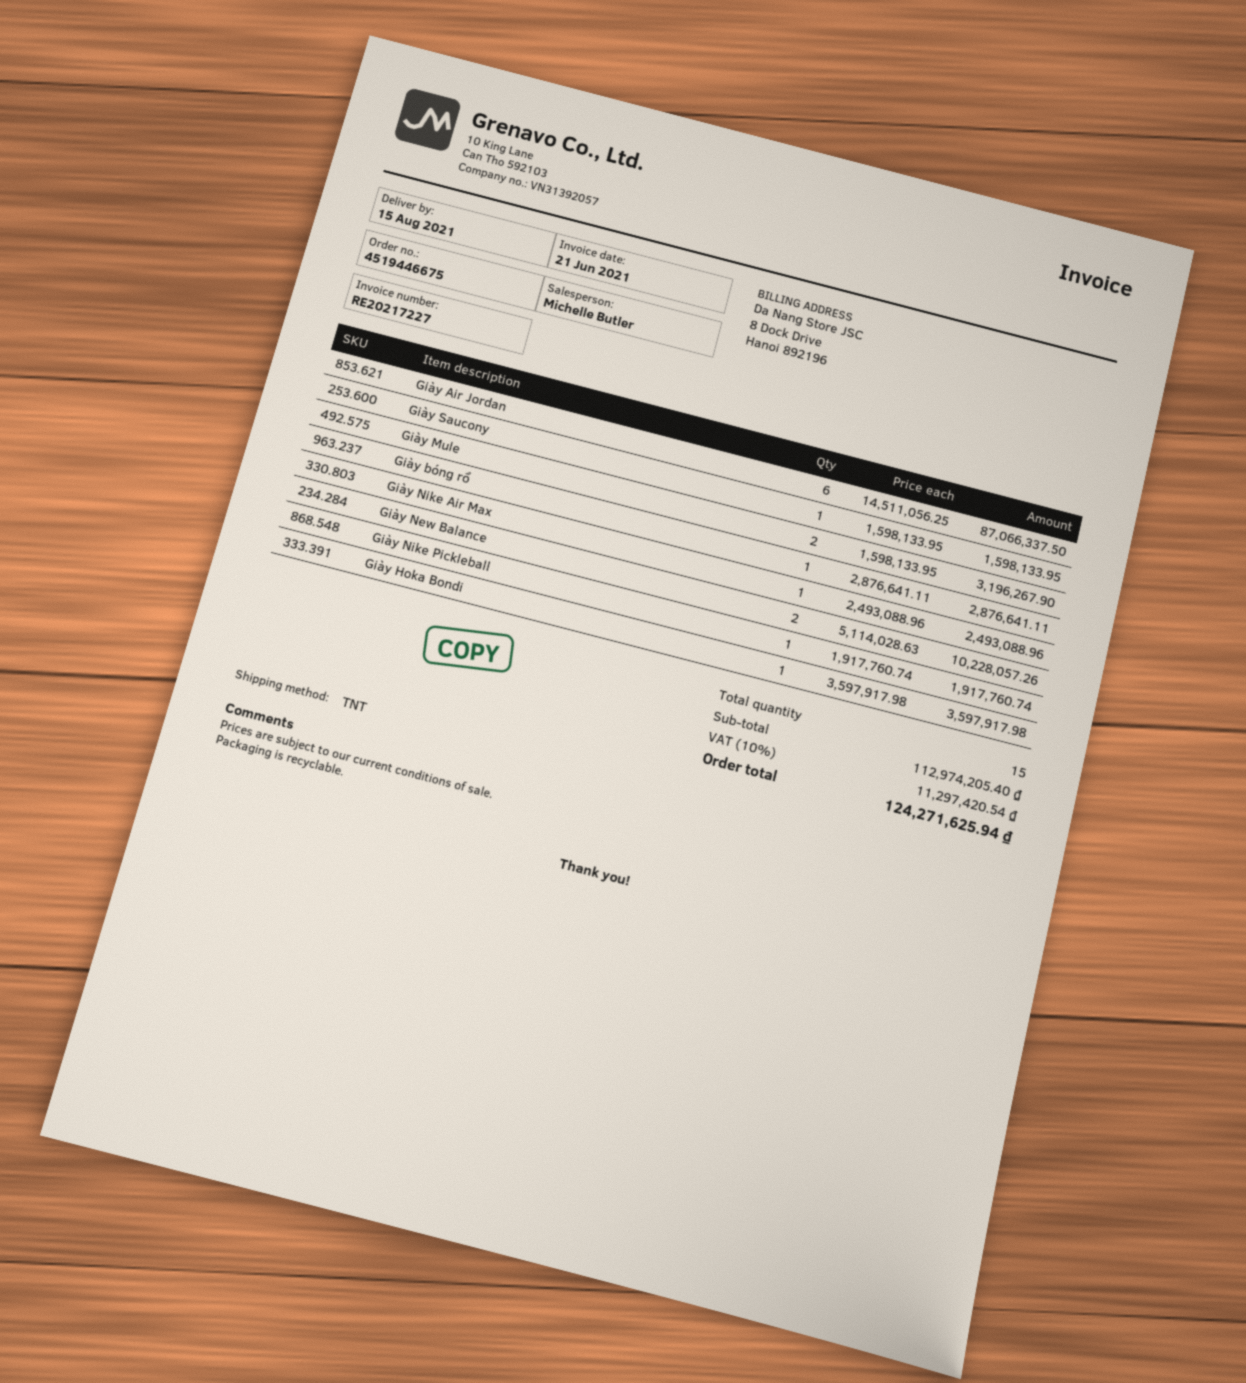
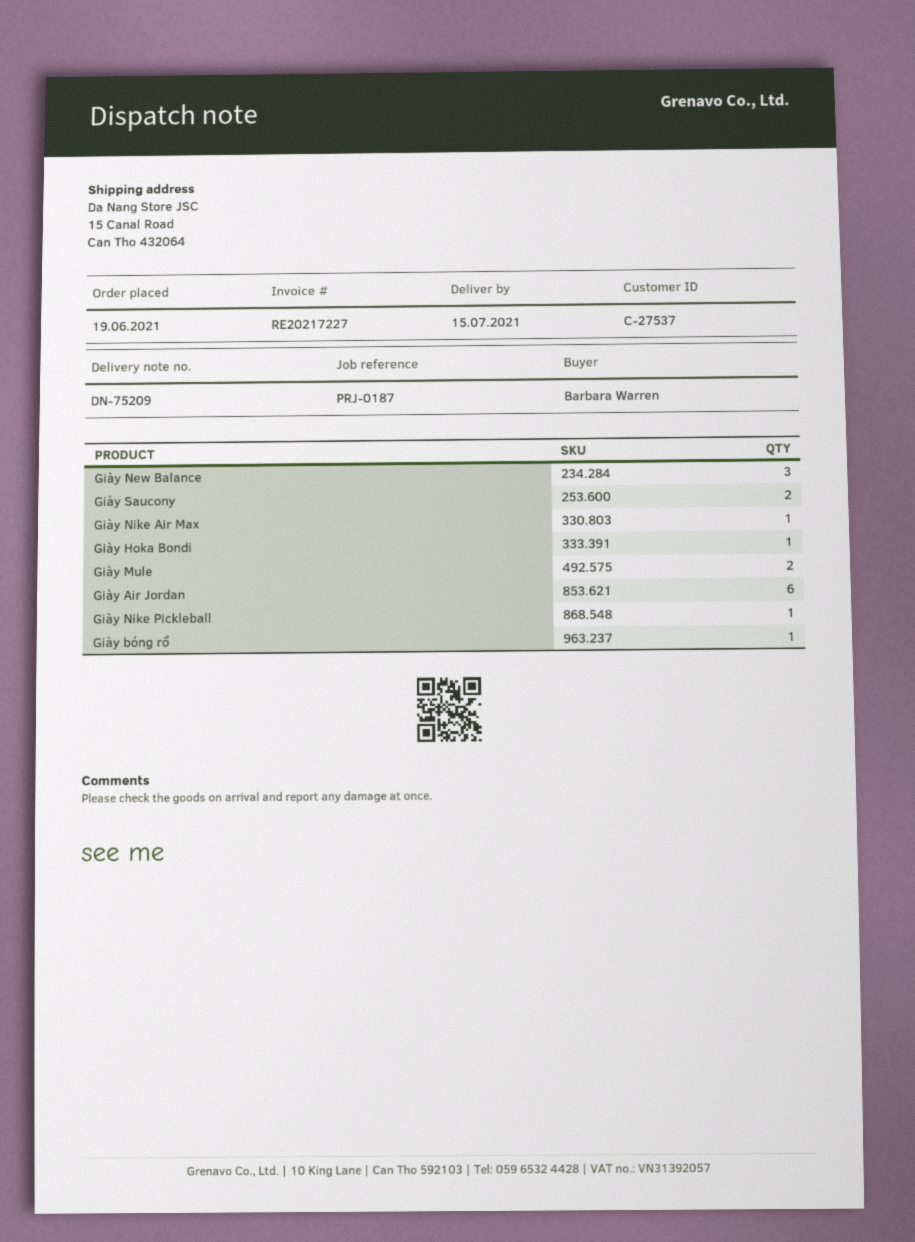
delivery date: 2021-08-15 -> 2021-07-15
Giày Saucony: 1 -> 2
Giày New Balance: 2 -> 3

